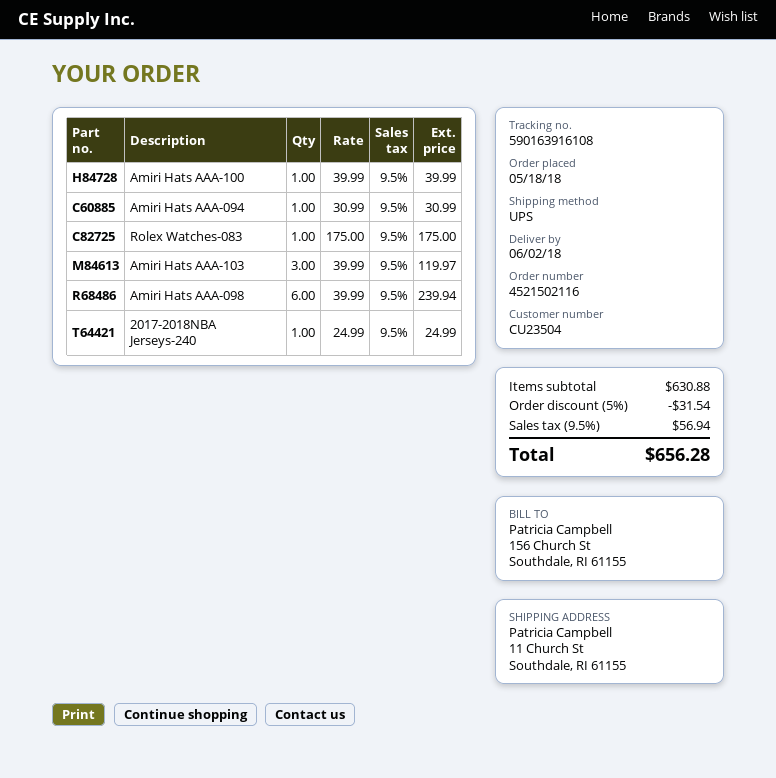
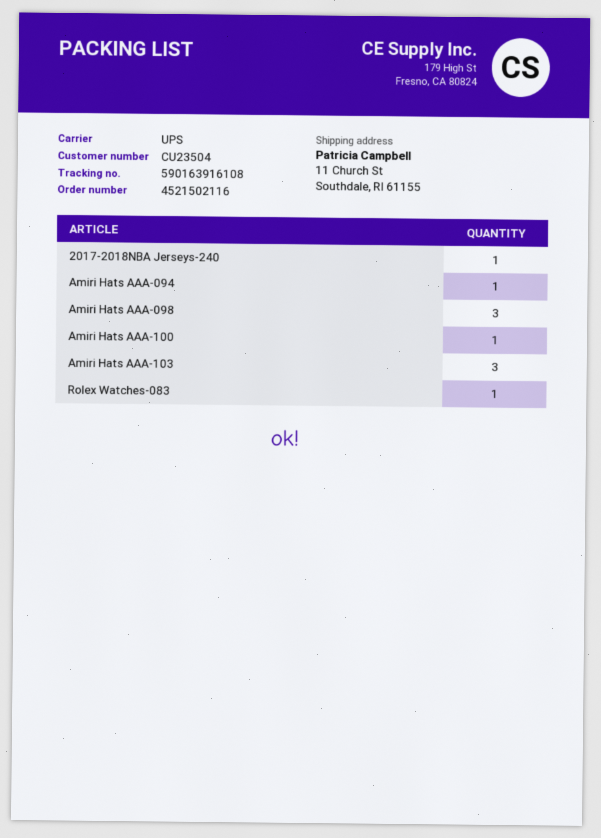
Amiri Hats AAA-098: 6 -> 3

